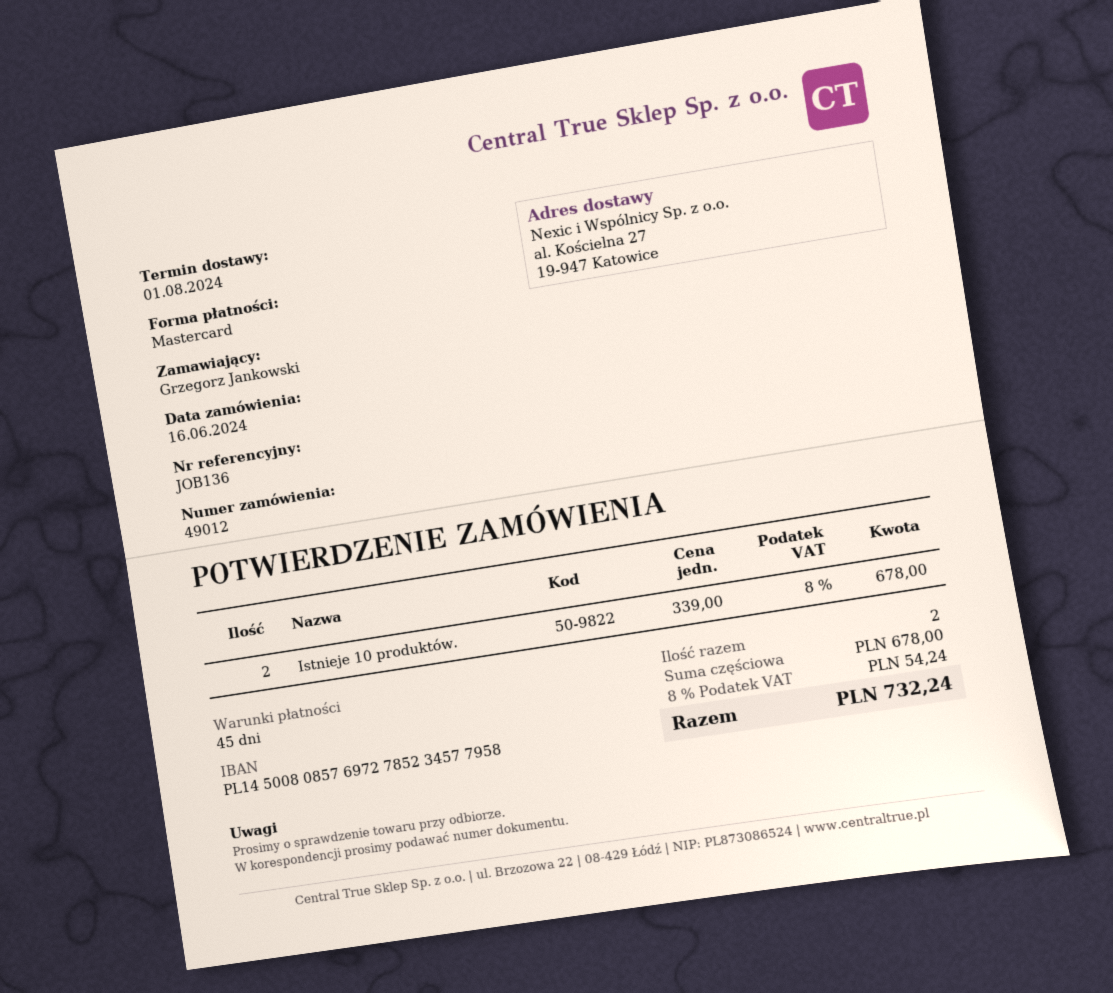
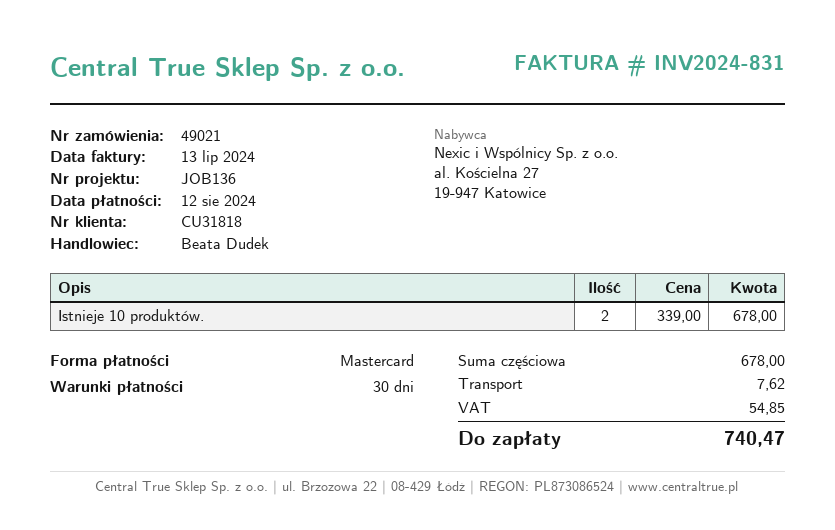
order number: 49012 -> 49021
payment terms: 45 days -> 30 days
shipping: none -> 7.62
tax: 54.24 -> 54.85
total: 732.24 -> 740.47

